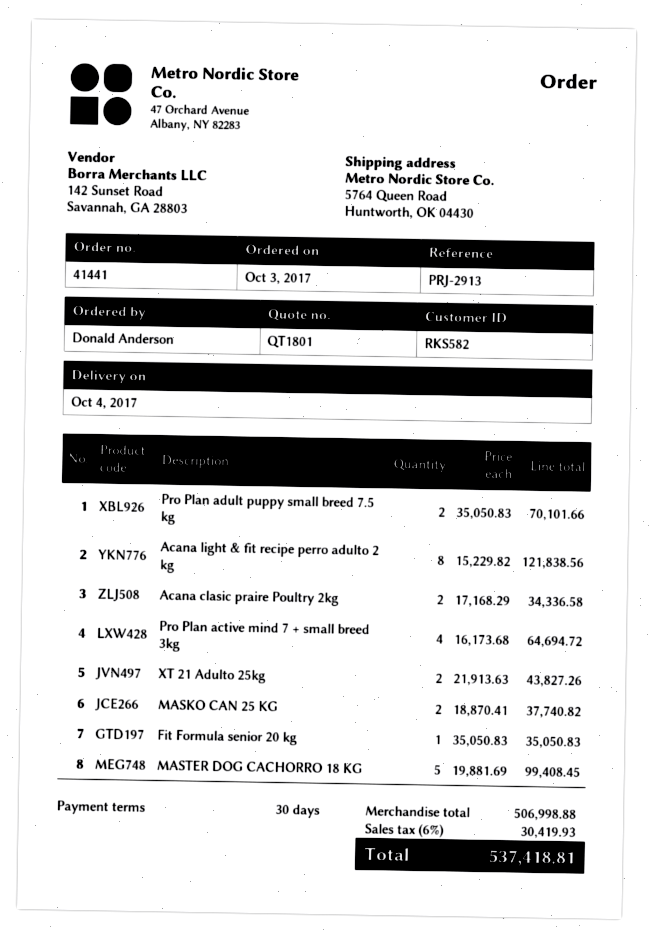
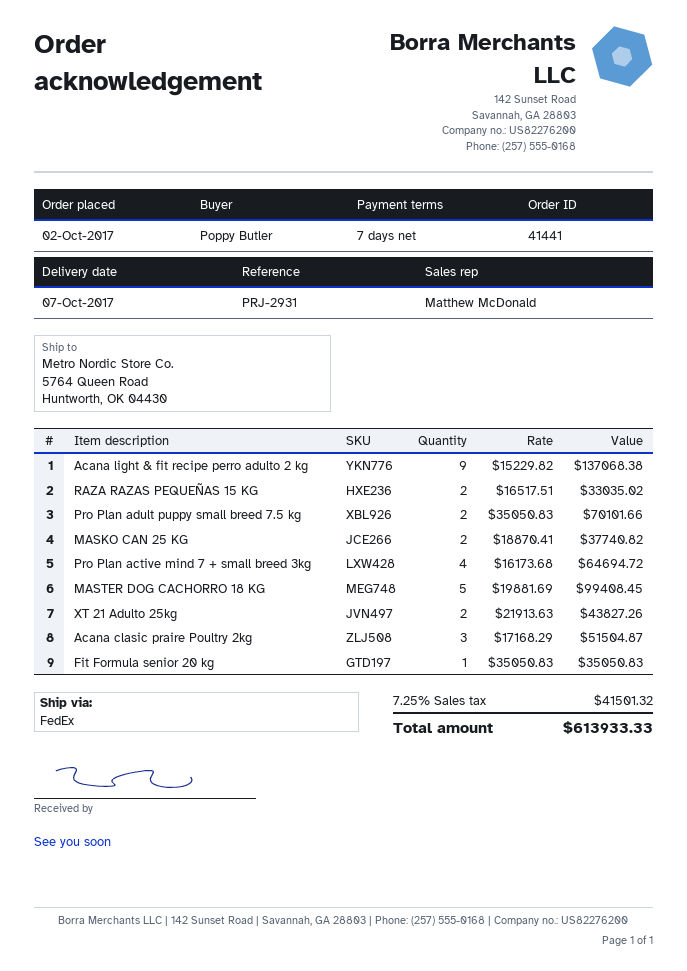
order date: 2017-10-03 -> 2017-10-02
delivery date: 2017-10-04 -> 2017-10-07
payment terms: 30 days -> 7 days
reference: PRJ-2913 -> PRJ-2931
ordered by: Donald Anderson -> Poppy Butler
Acana light & fit recipe perro adulto 2 kg: 8 x 15229.82 = 121838.56 -> 9 x 15229.82 = 137068.38
Acana clasic praire Poultry 2kg: 2 x 17168.29 = 34336.58 -> 3 x 17168.29 = 51504.87
RAZA RAZAS PEQUEÑAS 15 KG: none -> 2 x 16517.51 = 33035.02
tax: 6% = 30419.93 -> 7.25% = 41501.32
total: 537418.81 -> 613933.33

